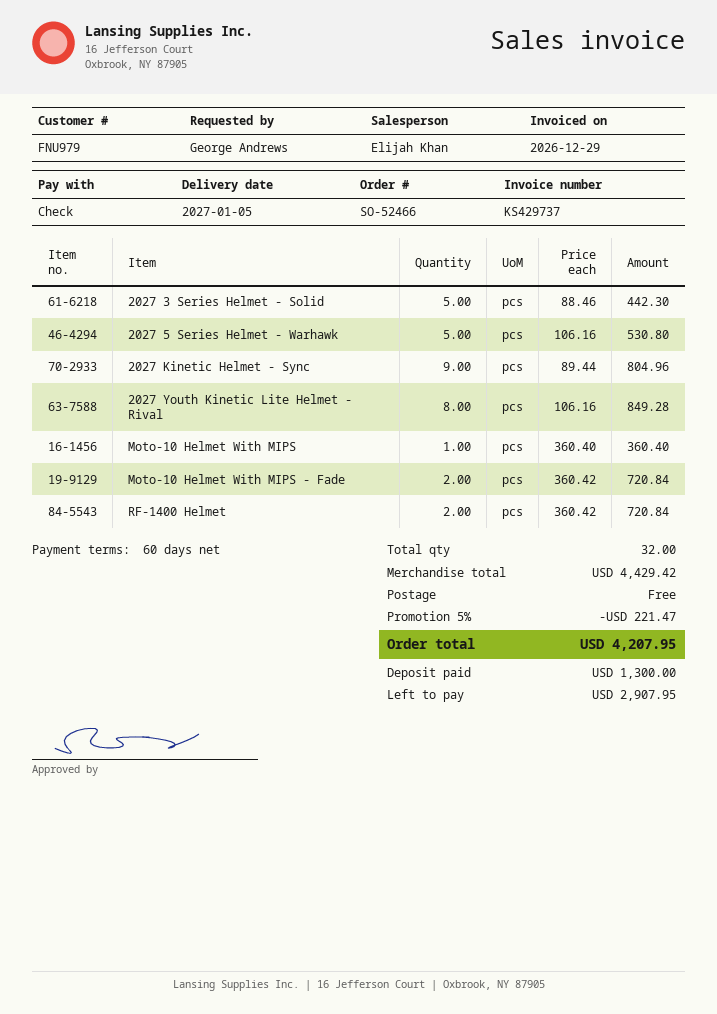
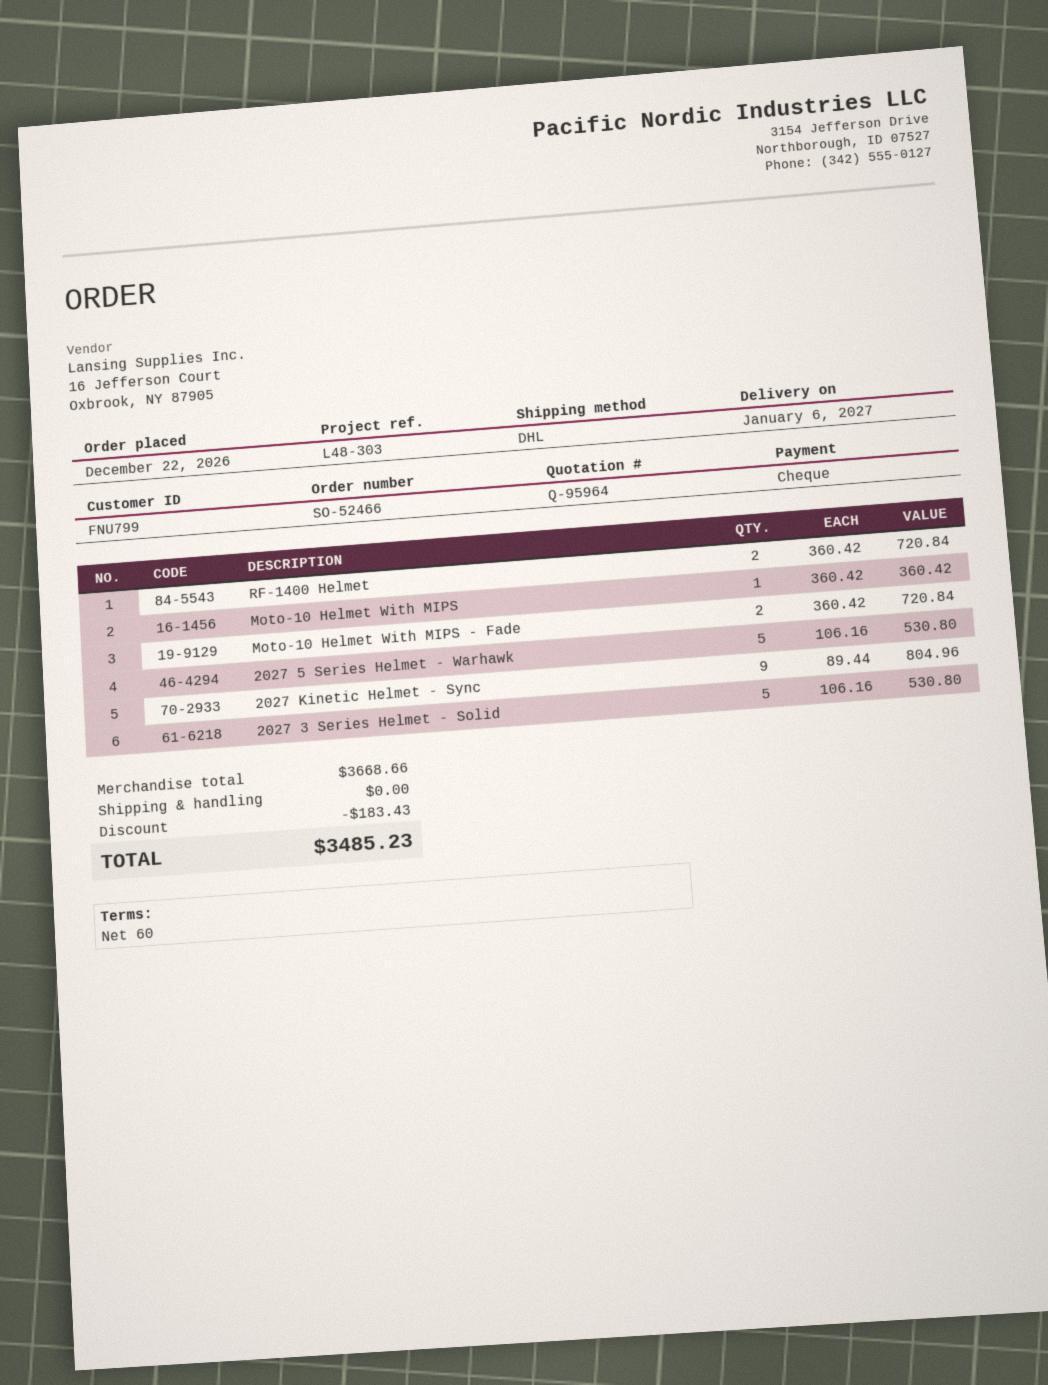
delivery date: 2027-01-05 -> 2027-01-06
customer number: FNU979 -> FNU799
2027 3 Series Helmet - Solid: 5 x 88.46 = 442.30 -> 5 x 106.16 = 530.80
2027 Youth Kinetic Lite Helmet - Rival: 8 x 106.16 = 849.28 -> none
Moto-10 Helmet With MIPS: 1 x 360.40 = 360.40 -> 1 x 360.42 = 360.42
subtotal: 4429.42 -> 3668.66
discount: 221.47 -> 183.43
total: 4207.95 -> 3485.23

